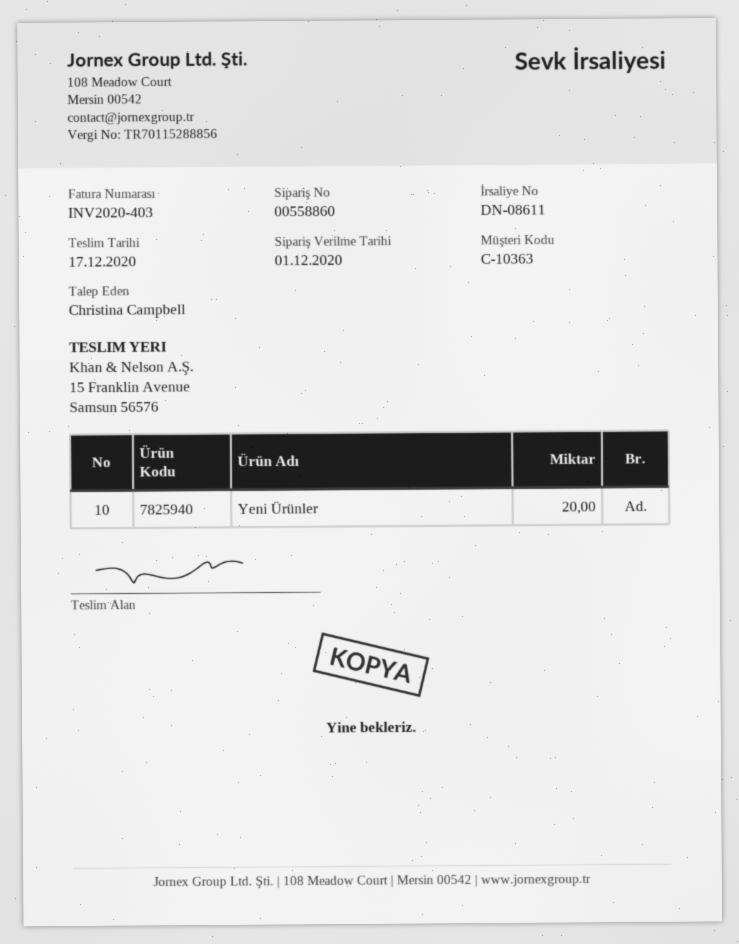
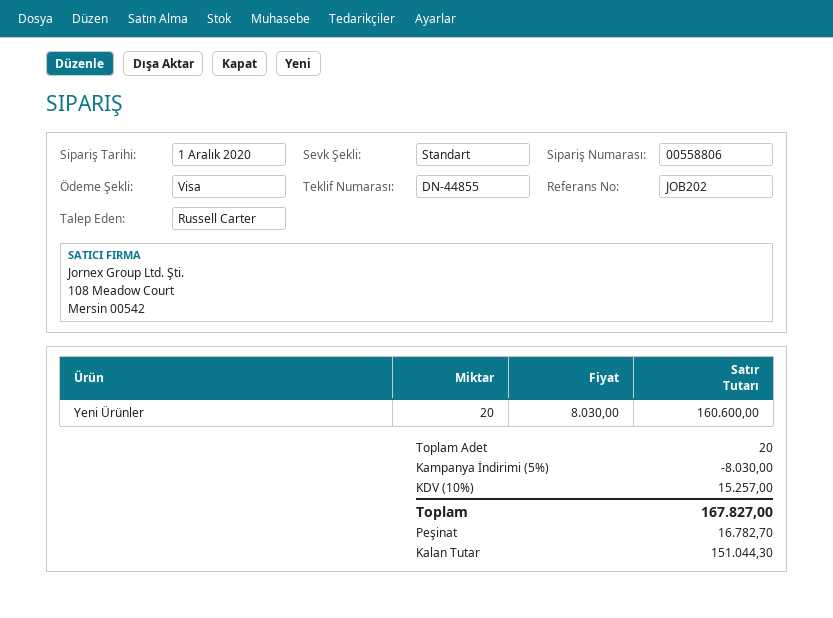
order number: 00558860 -> 00558806
ordered by: Christina Campbell -> Russell Carter

